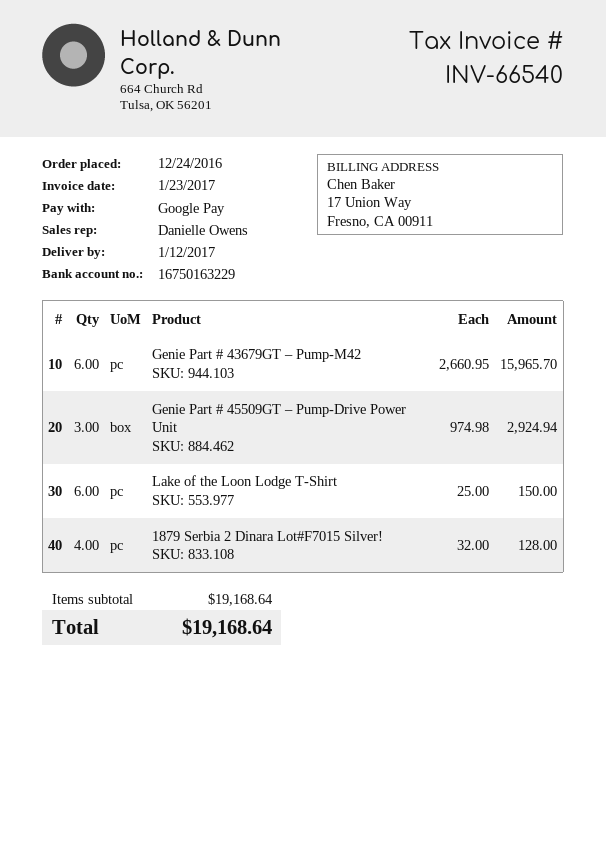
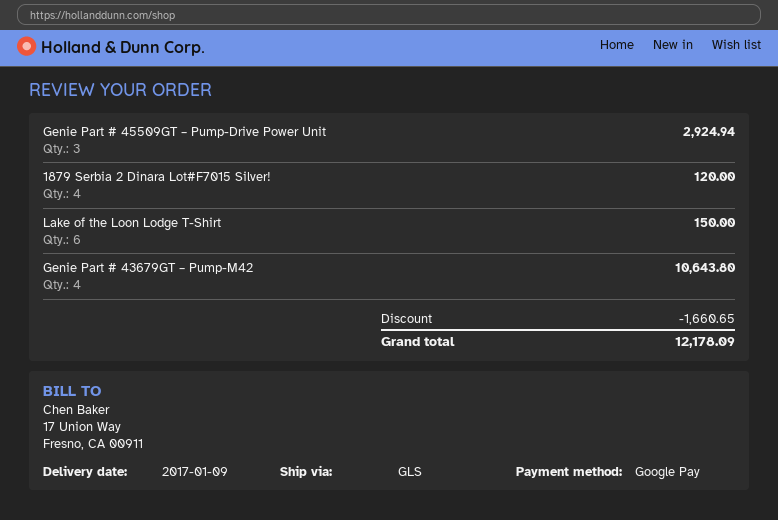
delivery date: 2017-01-12 -> 2017-01-09
Genie Part # 43679GT – Pump-M42: 6 for 15965.70 -> 4 for 10643.80
1879 Serbia 2 Dinara Lot#F7015 Silver!: 4 for 128.00 -> 4 for 120.00
discount: none -> 1660.65
total: 19168.64 -> 12178.09

